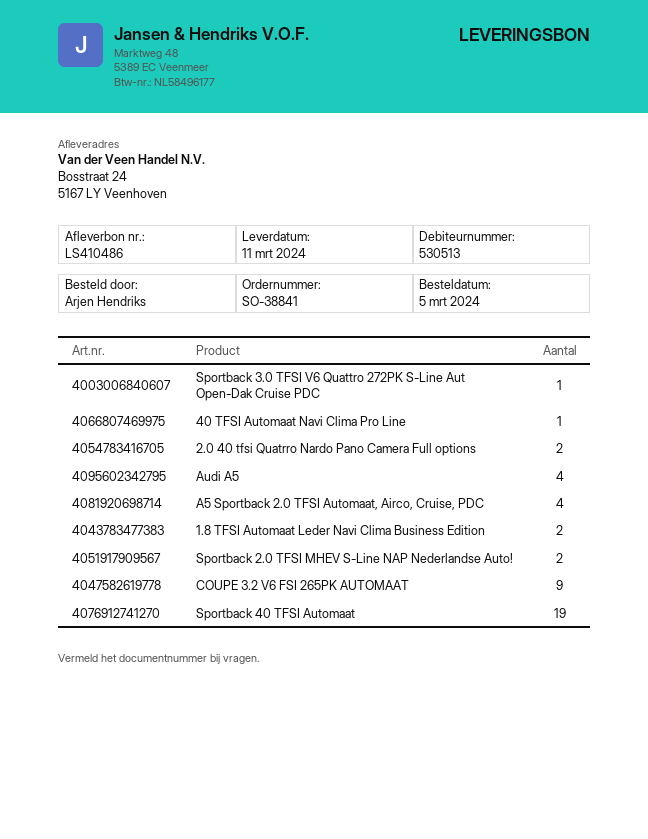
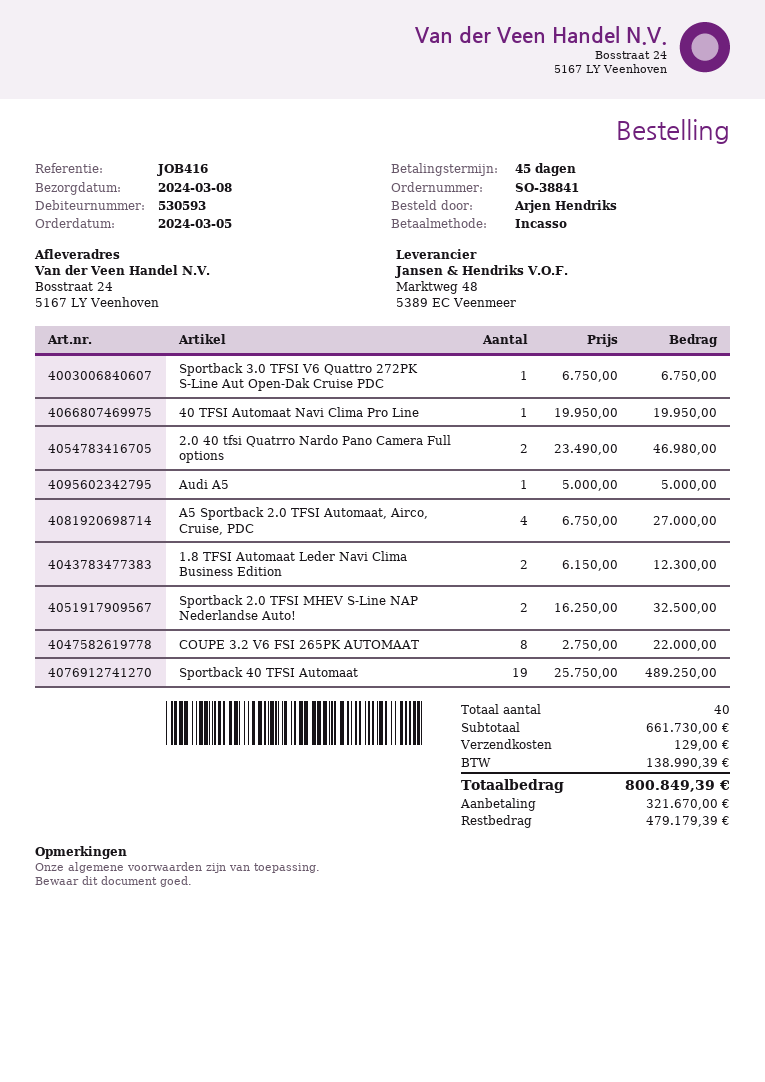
delivery date: 2024-03-11 -> 2024-03-08
customer number: 530513 -> 530593
Audi A5: 4 -> 1
COUPE 3.2 V6 FSI 265PK AUTOMAAT: 9 -> 8

